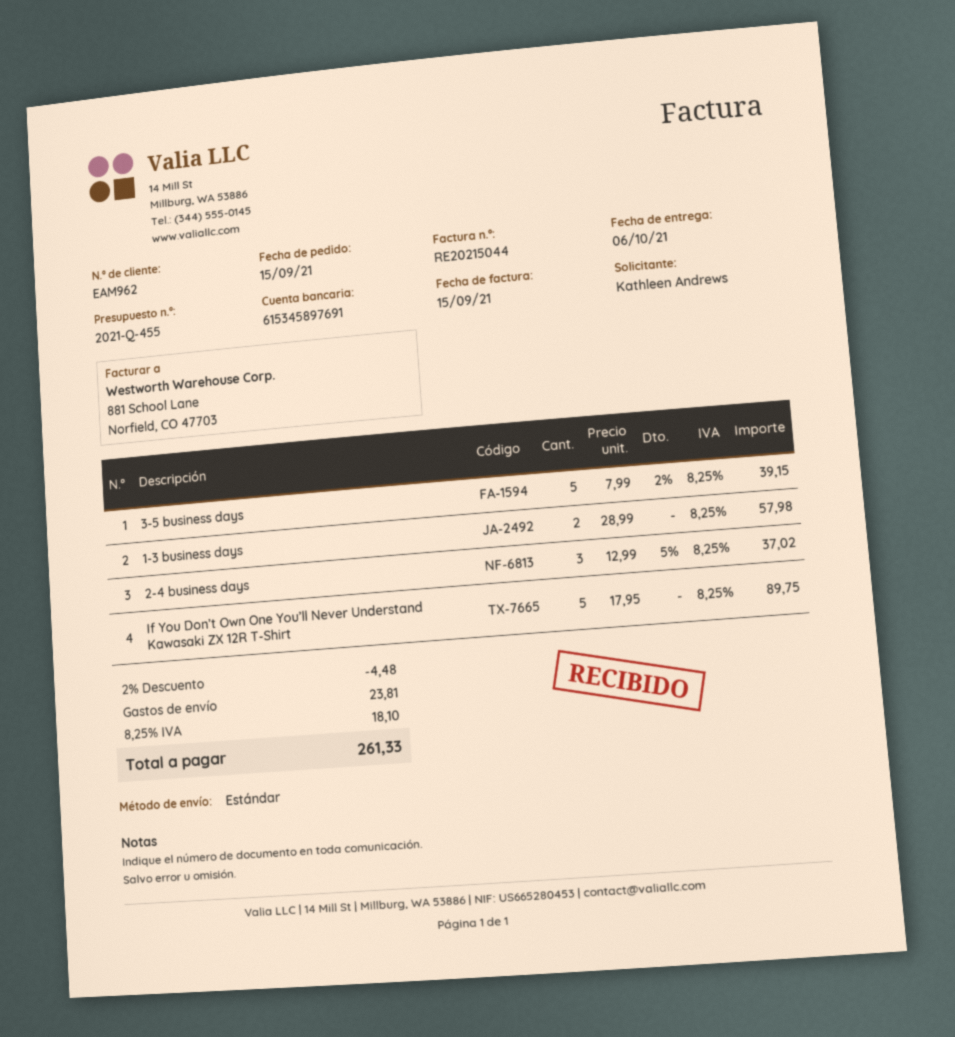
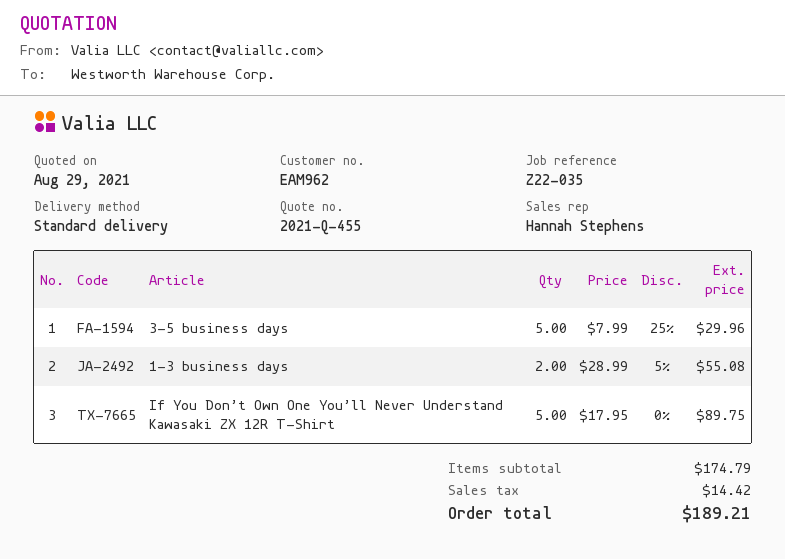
3-5 business days: 5 x 7.99 - 2% = 39.15 -> 5 x 7.99 - 25% = 29.96
1-3 business days: 2 x 28.99 = 57.98 -> 2 x 28.99 - 5% = 55.08
2-4 business days: 3 x 12.99 - 5% = 37.02 -> none
discount: 2% = 4.48 -> none
shipping: 23.81 -> none
tax: 18.10 -> 14.42
total: 261.33 -> 189.21

